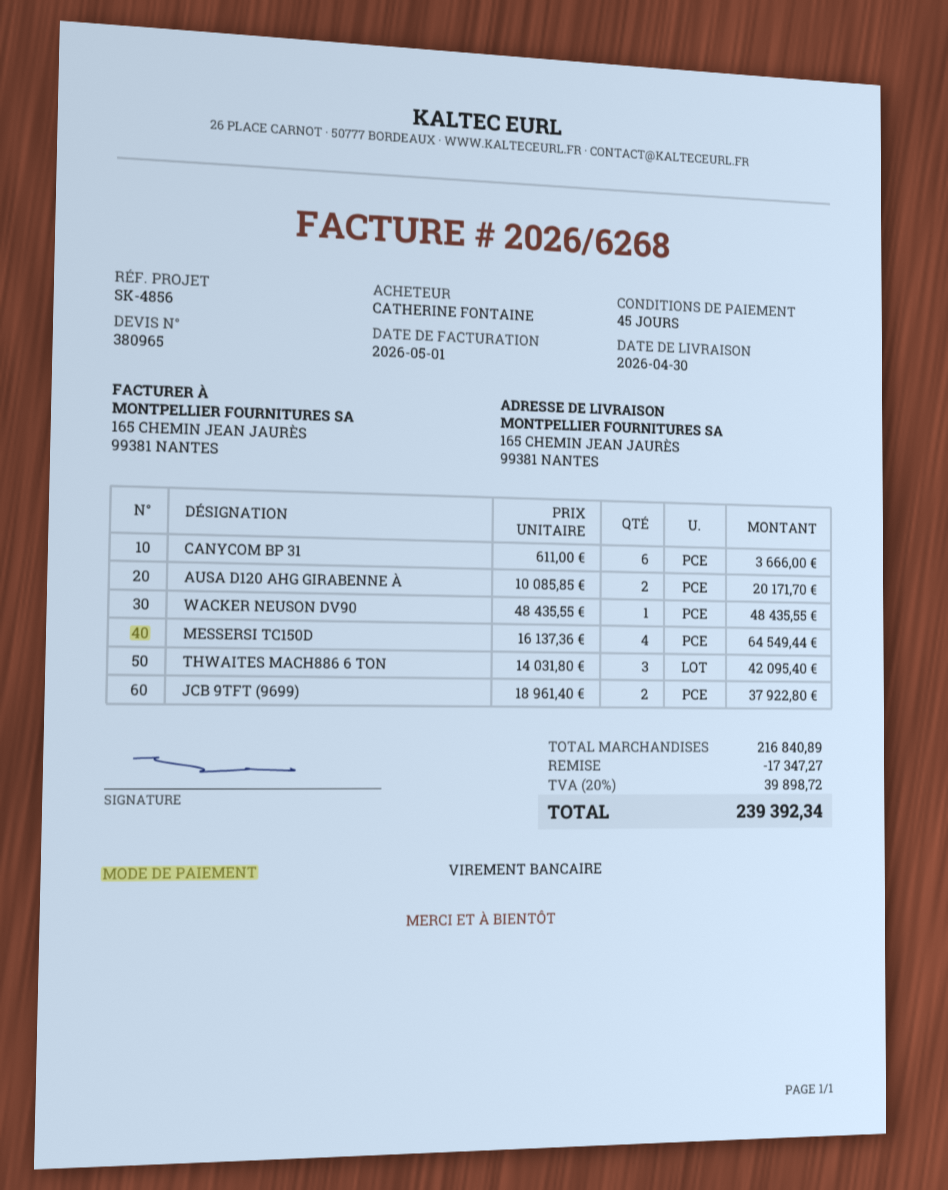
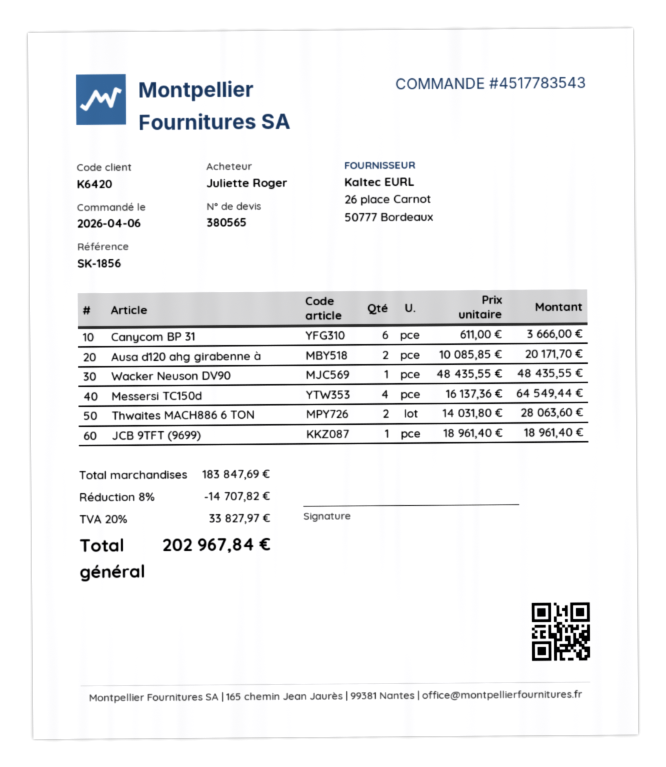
quote number: 380965 -> 380565
reference: SK-4856 -> SK-1856
ordered by: CATHERINE FONTAINE -> Juliette Roger
THWAITES MACH886 6 TON: 3 x 14031.80 = 42095.40 -> 2 x 14031.80 = 28063.60
JCB 9TFT (9699): 2 x 18961.40 = 37922.80 -> 1 x 18961.40 = 18961.40
subtotal: 216840.89 -> 183847.69
discount: 17347.27 -> 14707.82
tax: 20% = 39898.72 -> 20% = 33827.97
total: 239392.34 -> 202967.84

